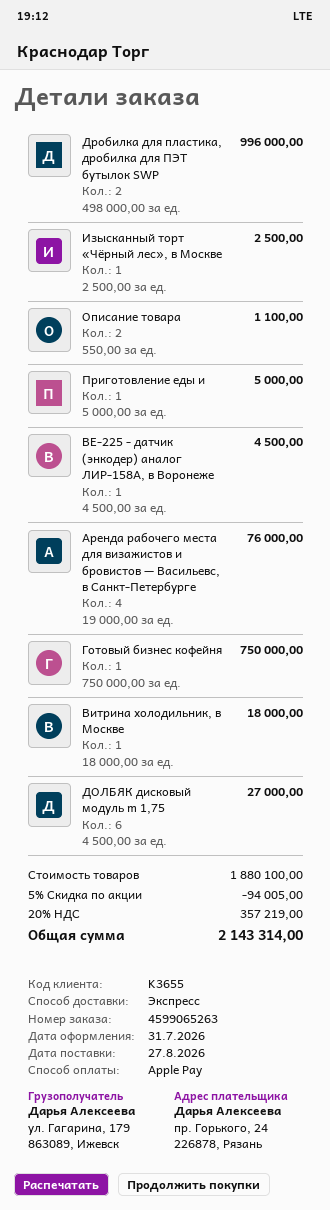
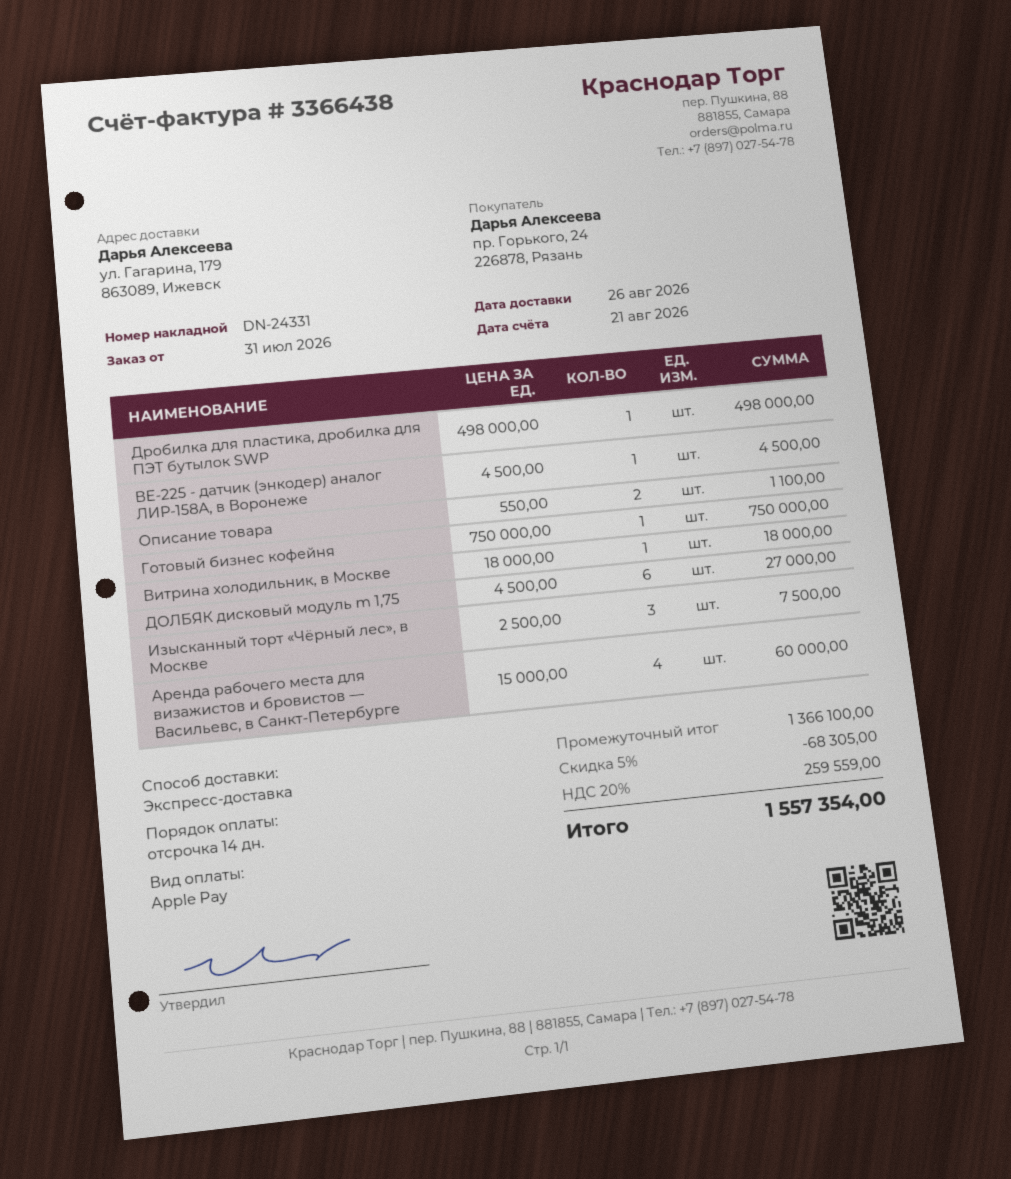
delivery date: 2026-08-27 -> 2026-08-26
Дробилка для пластика, дробилка для ПЭТ бутылок SWP: 2 x 498000.00 = 996000.00 -> 1 x 498000.00 = 498000.00
Изысканный торт «Чёрный лес», в Москве: 1 x 2500.00 = 2500.00 -> 3 x 2500.00 = 7500.00
Приготовление еды и: 1 x 5000.00 = 5000.00 -> none
Аренда рабочего места для визажистов и бровистов — Васильевс, в Санкт-Петербурге: 4 x 19000.00 = 76000.00 -> 4 x 15000.00 = 60000.00
subtotal: 1880100.00 -> 1366100.00
discount: 5% = 94005.00 -> 5% = 68305.00
tax: 20% = 357219.00 -> 20% = 259559.00
total: 2143314.00 -> 1557354.00

